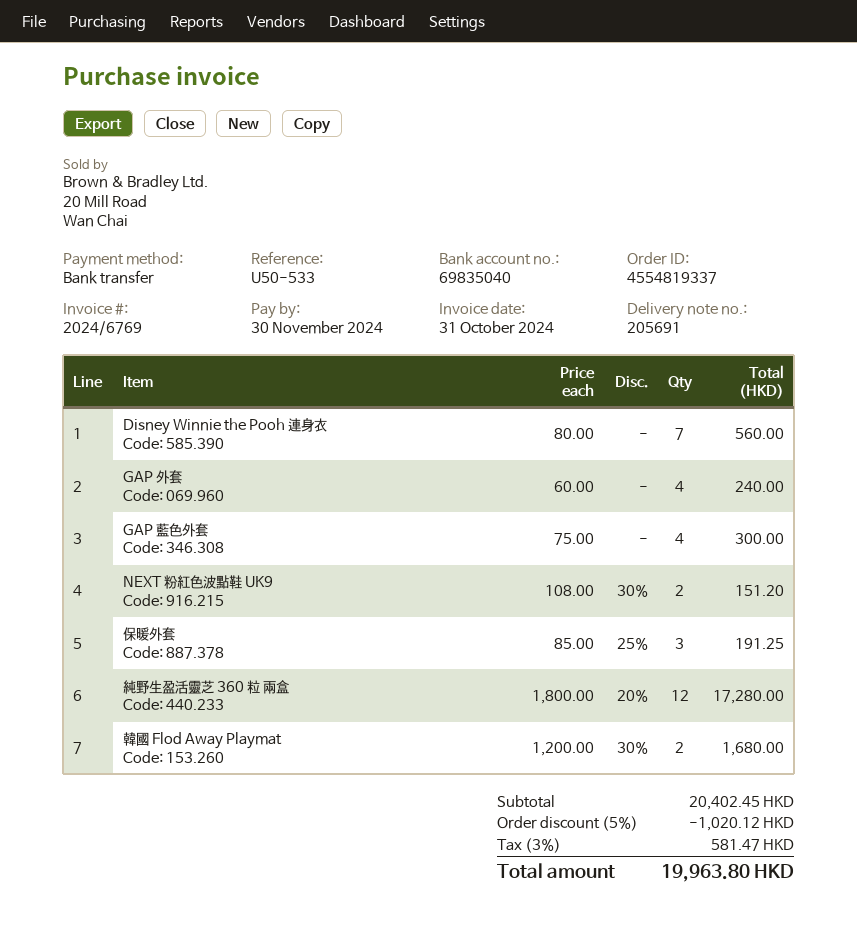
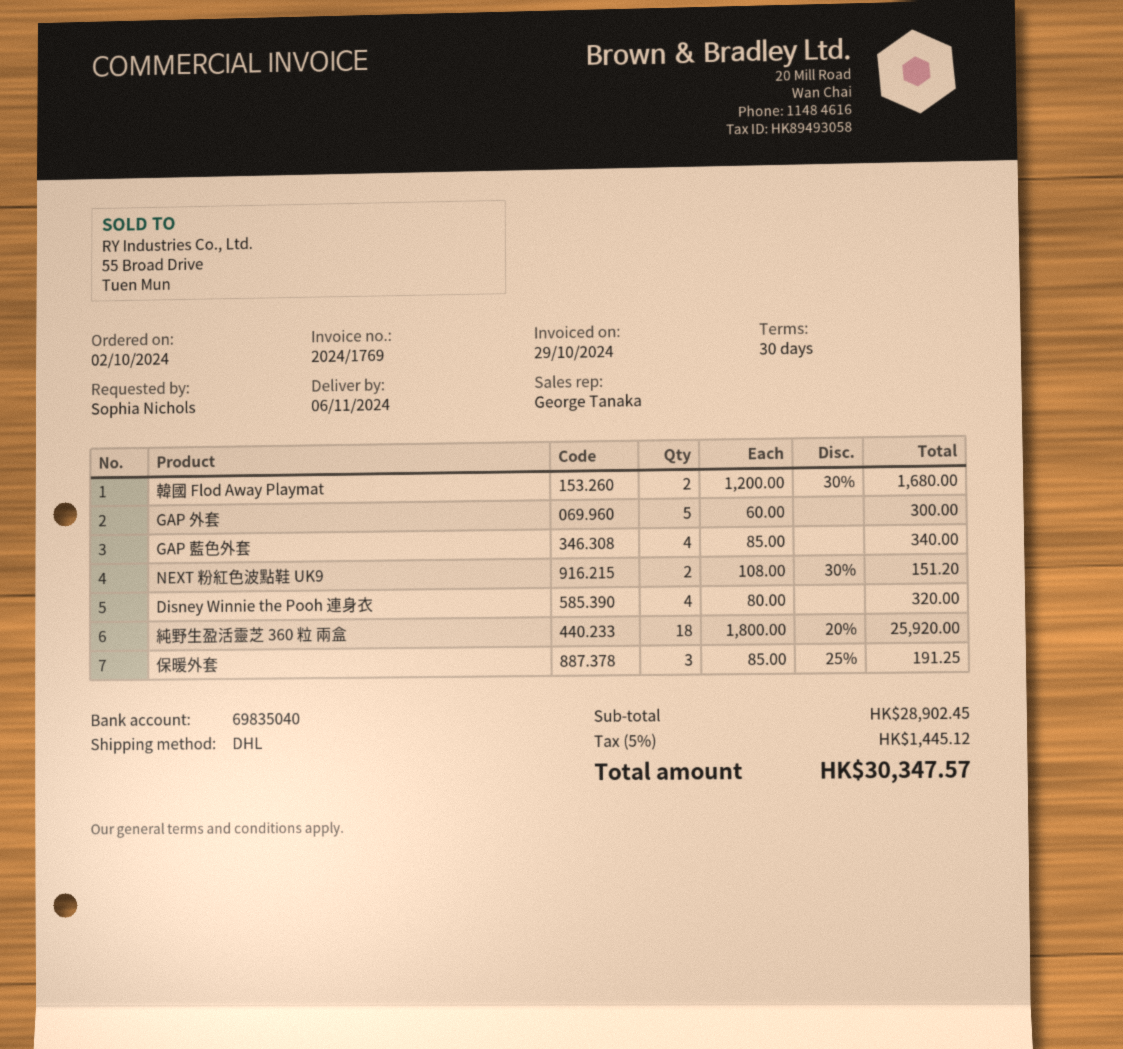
invoice number: 2024/6769 -> 2024/1769
invoice date: 2024-10-31 -> 2024-10-29
Disney Winnie the Pooh 連身衣: 7 x 80.00 = 560.00 -> 4 x 80.00 = 320.00
GAP 外套: 4 x 60.00 = 240.00 -> 5 x 60.00 = 300.00
GAP 藍色外套: 4 x 75.00 = 300.00 -> 4 x 85.00 = 340.00
純野生盈活靈芝 360 粒 兩盒: 12 x 1800.00 - 20% = 17280.00 -> 18 x 1800.00 - 20% = 25920.00
subtotal: 20402.45 -> 28902.45
discount: 5% = 1020.12 -> none
tax: 3% = 581.47 -> 5% = 1445.12
total: 19963.80 -> 30347.57

